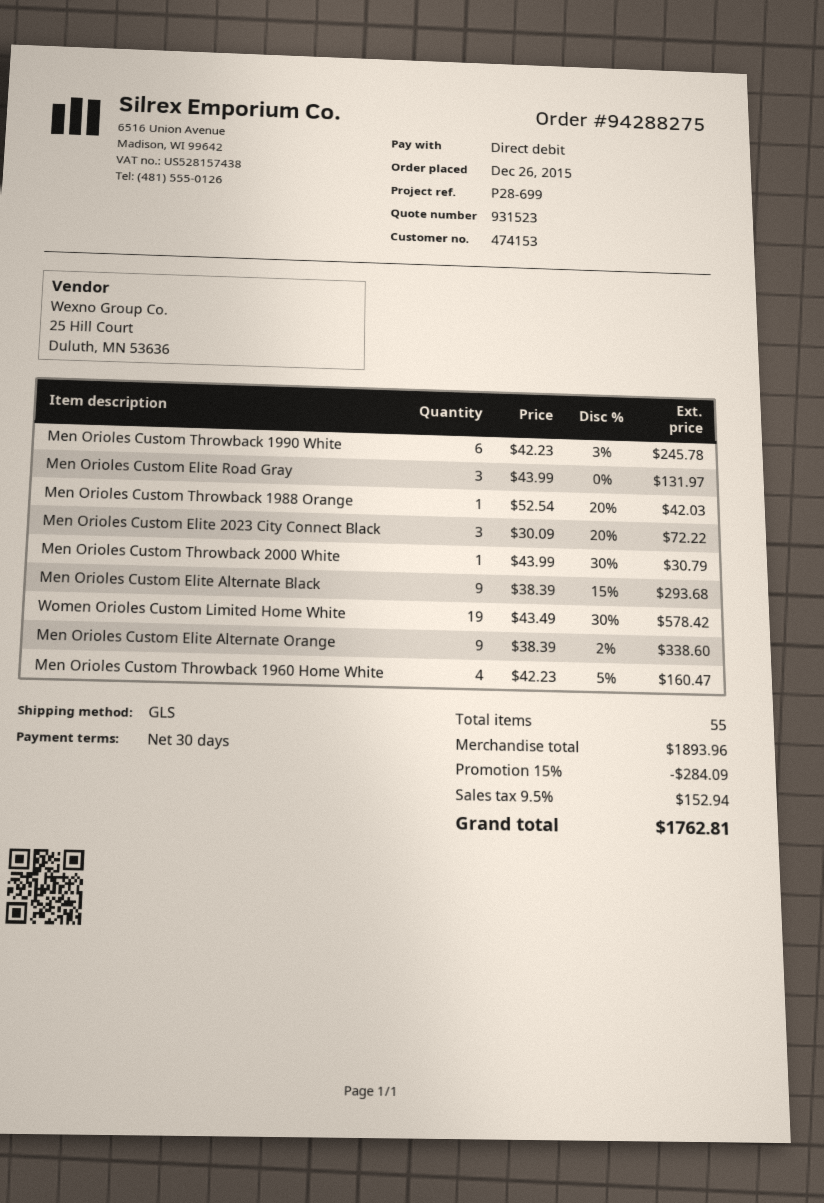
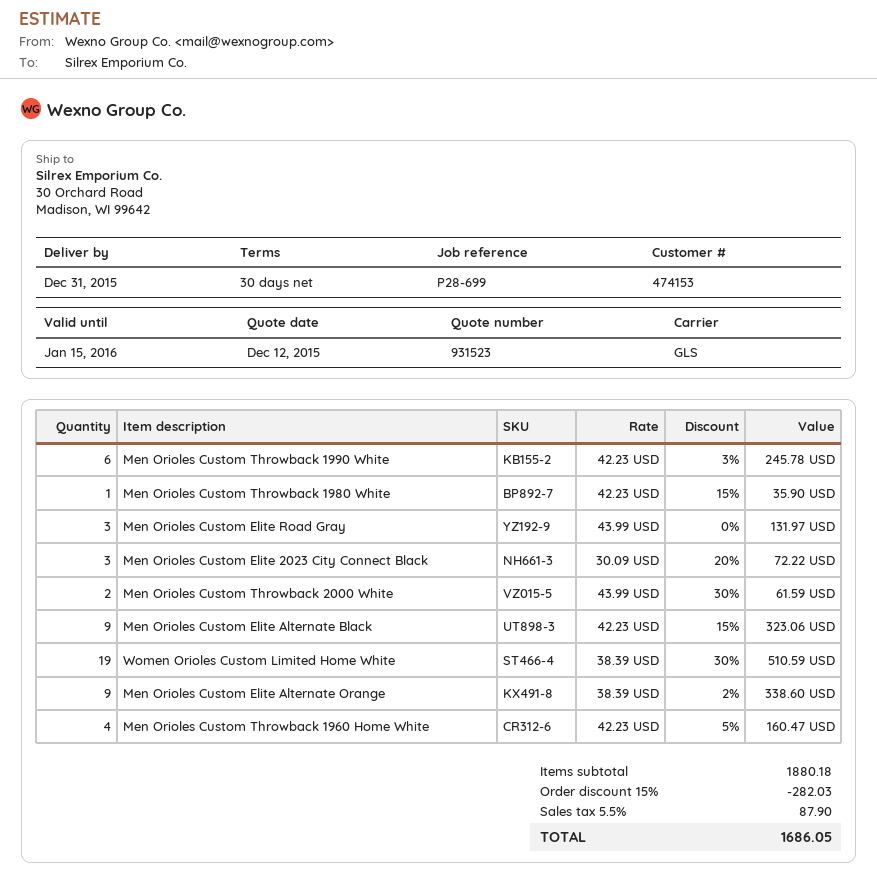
Men Orioles Custom Throwback 1988 Orange: 1 x 52.54 - 20% = 42.03 -> none
Men Orioles Custom Throwback 2000 White: 1 x 43.99 - 30% = 30.79 -> 2 x 43.99 - 30% = 61.59
Men Orioles Custom Elite Alternate Black: 9 x 38.39 - 15% = 293.68 -> 9 x 42.23 - 15% = 323.06
Women Orioles Custom Limited Home White: 19 x 43.49 - 30% = 578.42 -> 19 x 38.39 - 30% = 510.59
Men Orioles Custom Throwback 1980 White: none -> 1 x 42.23 - 15% = 35.90
subtotal: 1893.96 -> 1880.18
discount: 15% = 284.09 -> 15% = 282.03
tax: 9.5% = 152.94 -> 5.5% = 87.90
total: 1762.81 -> 1686.05

